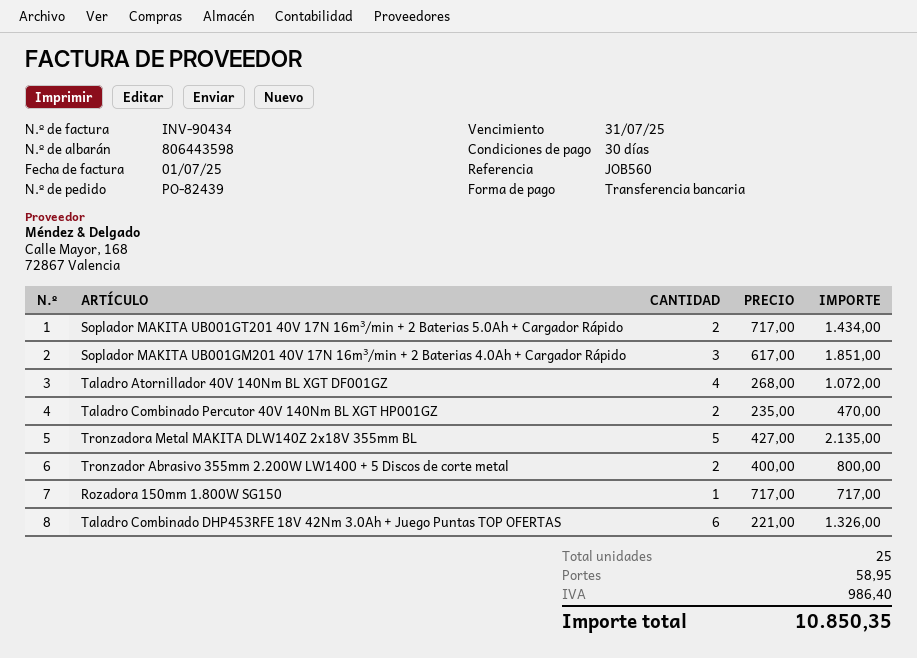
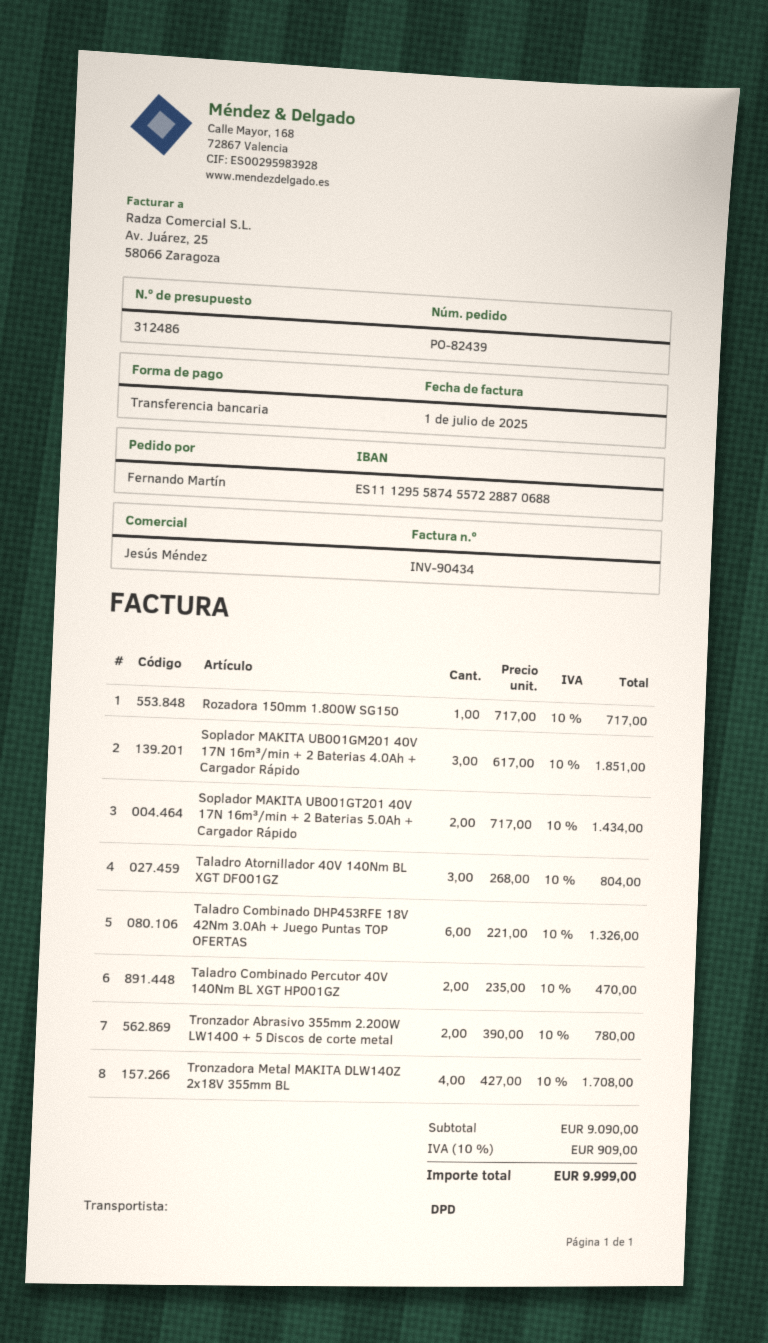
Taladro Atornillador 40V 140Nm BL XGT DF001GZ: 4 x 268.00 = 1072.00 -> 3 x 268.00 = 804.00
Tronzadora Metal MAKITA DLW140Z 2x18V 355mm BL: 5 x 427.00 = 2135.00 -> 4 x 427.00 = 1708.00
Tronzador Abrasivo 355mm 2.200W LW1400 + 5 Discos de corte metal: 2 x 400.00 = 800.00 -> 2 x 390.00 = 780.00
shipping: 58.95 -> none
tax: 986.40 -> 909.00
total: 10850.35 -> 9999.00

